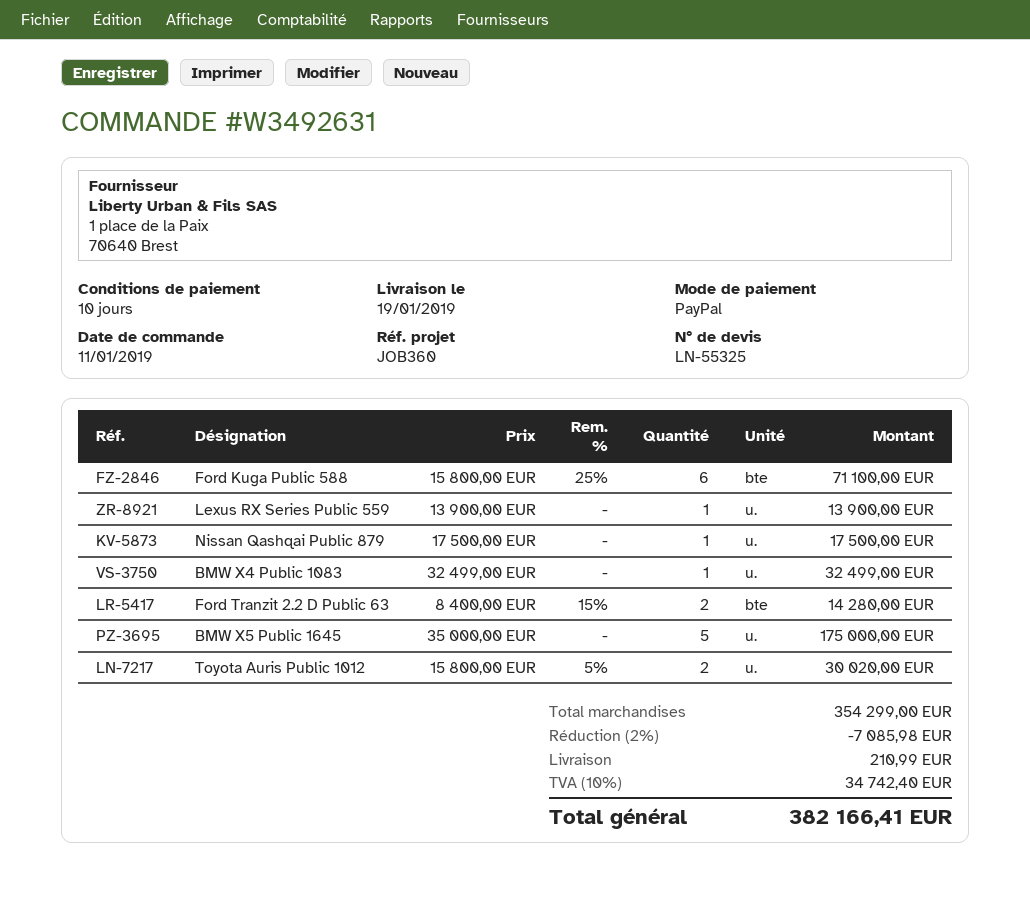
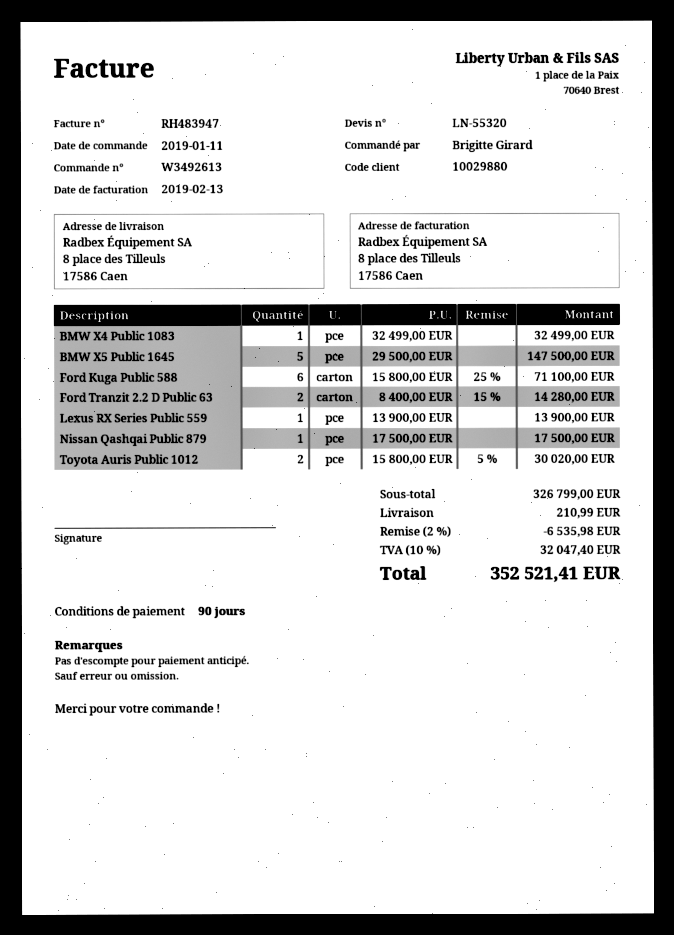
quote number: LN-55325 -> LN-55320
order number: W3492631 -> W3492613
payment terms: 10 days -> 90 days
BMW X5 Public 1645: 5 x 35000.00 = 175000.00 -> 5 x 29500.00 = 147500.00
subtotal: 354299.00 -> 326799.00
discount: 2% = 7085.98 -> 2% = 6535.98
tax: 10% = 34742.40 -> 10% = 32047.40
total: 382166.41 -> 352521.41

